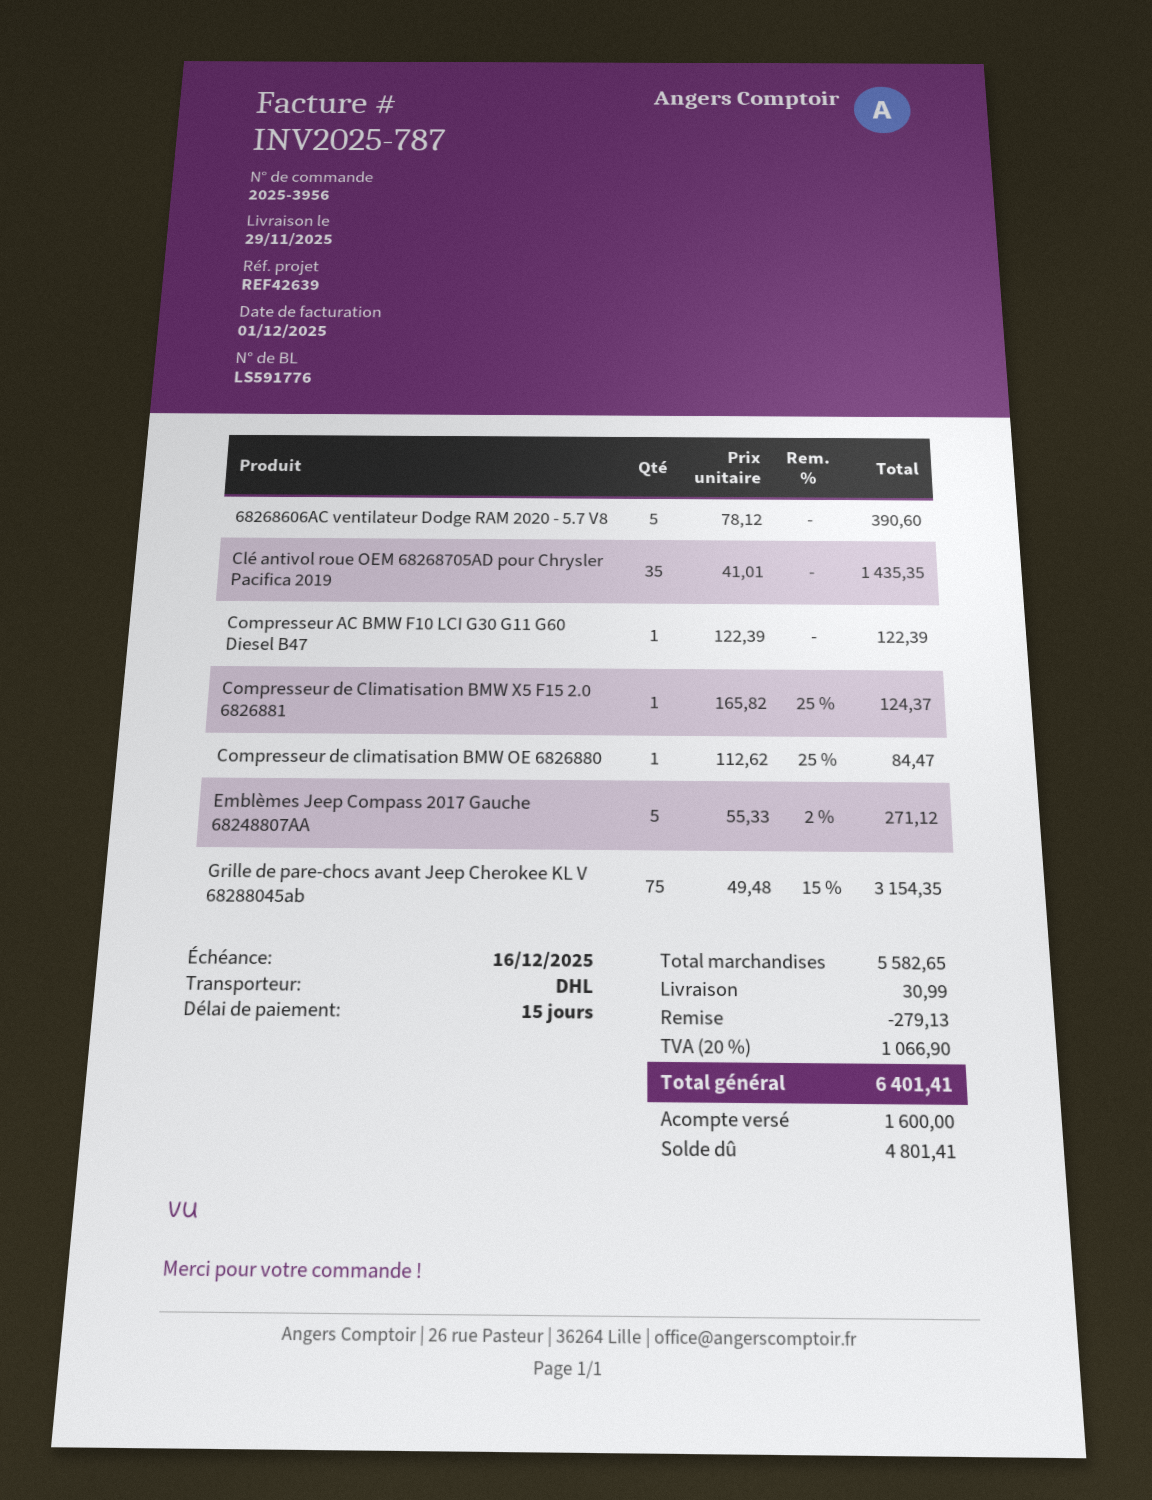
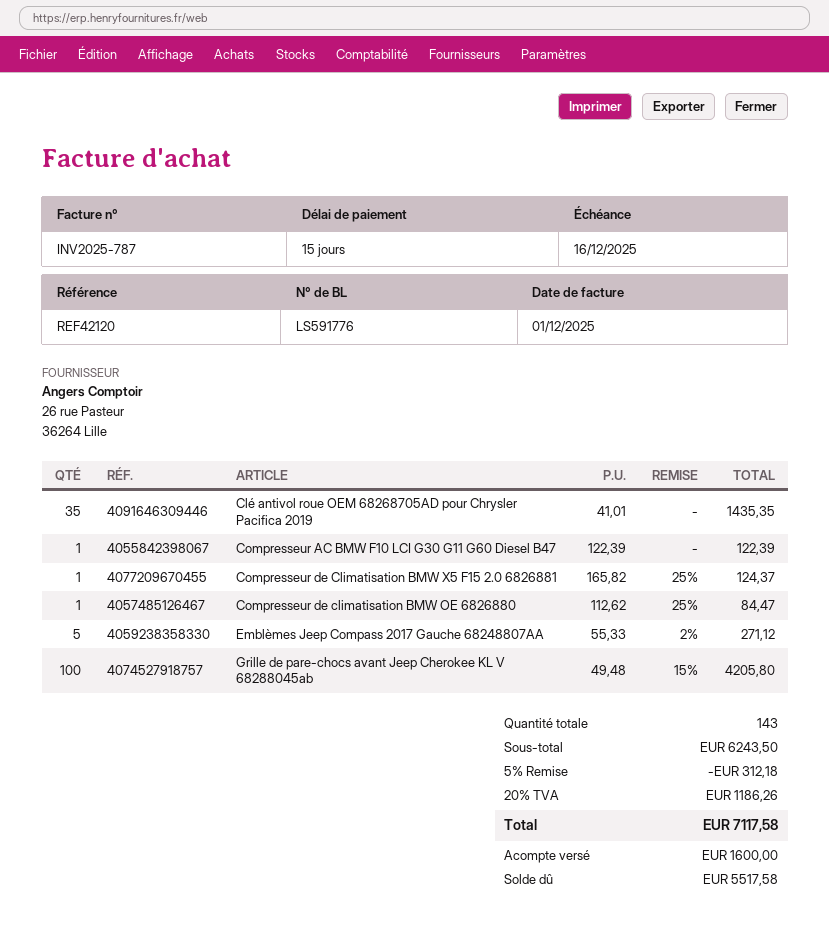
reference: REF42639 -> REF42120
68268606AC ventilateur Dodge RAM 2020 - 5.7 V8: 5 x 78.12 = 390.60 -> none
Grille de pare-chocs avant Jeep Cherokee KL V 68288045ab: 75 x 49.48 - 15% = 3154.35 -> 100 x 49.48 - 15% = 4205.80
subtotal: 5582.65 -> 6243.50
discount: 279.13 -> 312.18
shipping: 30.99 -> none
tax: 20% = 1066.90 -> 20% = 1186.26
total: 6401.41 -> 7117.58
balance: 4801.41 -> 5517.58

